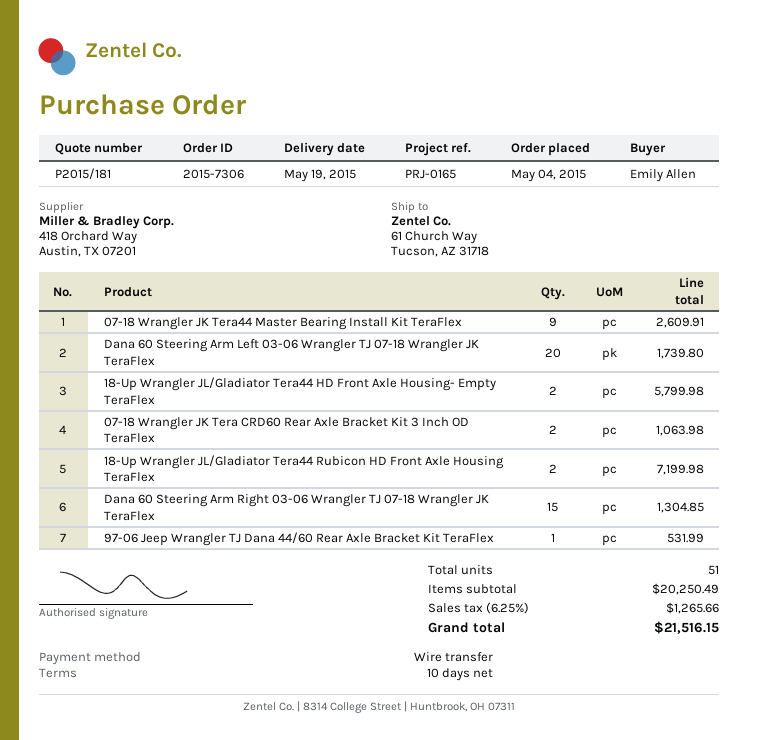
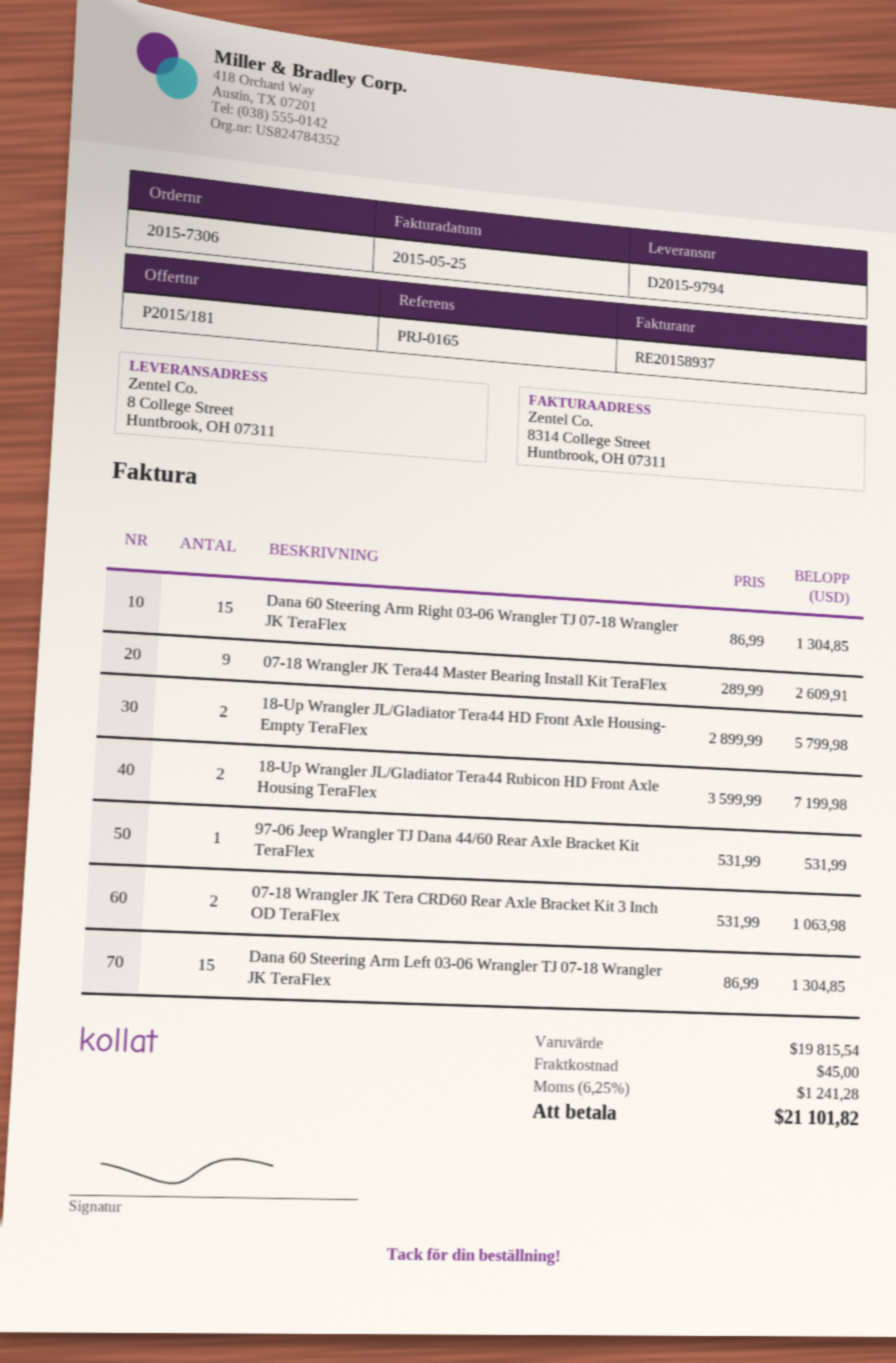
ship to: 61 Church Way, Tucson, AZ 31718 -> 8 College Street, Huntbrook, OH 07311
Dana 60 Steering Arm Left 03-06 Wrangler TJ 07-18 Wrangler JK TeraFlex: 20 for 1739.80 -> 15 for 1304.85
subtotal: 20250.49 -> 19815.54
shipping: none -> 45.00
tax: 6.25% = 1265.66 -> 6.25% = 1241.28
total: 21516.15 -> 21101.82

